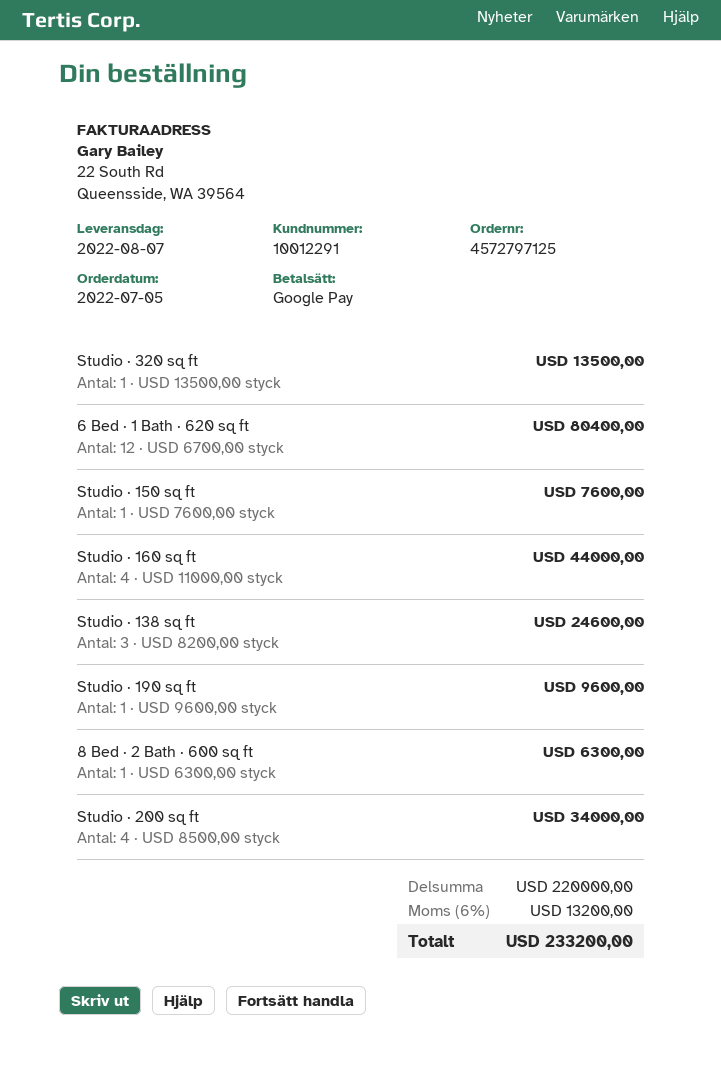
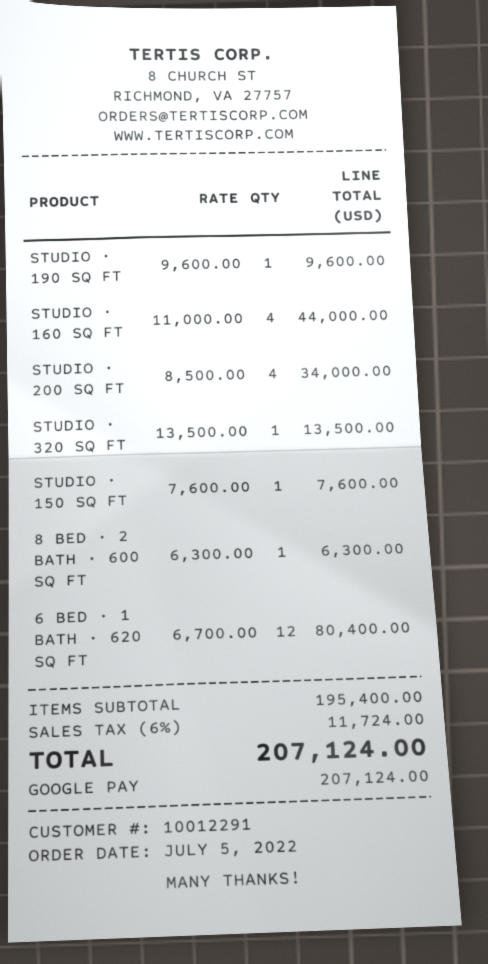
Studio · 138 sq ft: 3 x 8200.00 = 24600.00 -> none
subtotal: 220000.00 -> 195400.00
tax: 6% = 13200.00 -> 6% = 11724.00
total: 233200.00 -> 207124.00

